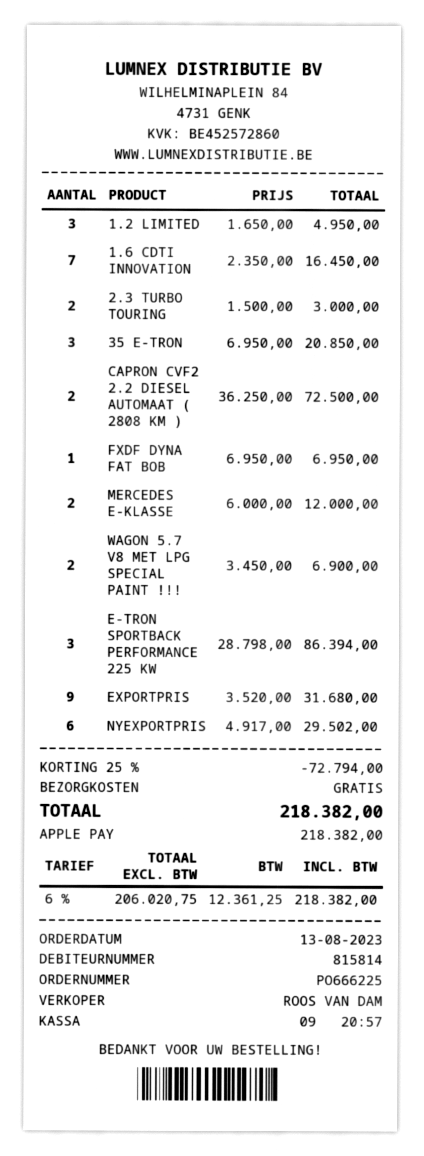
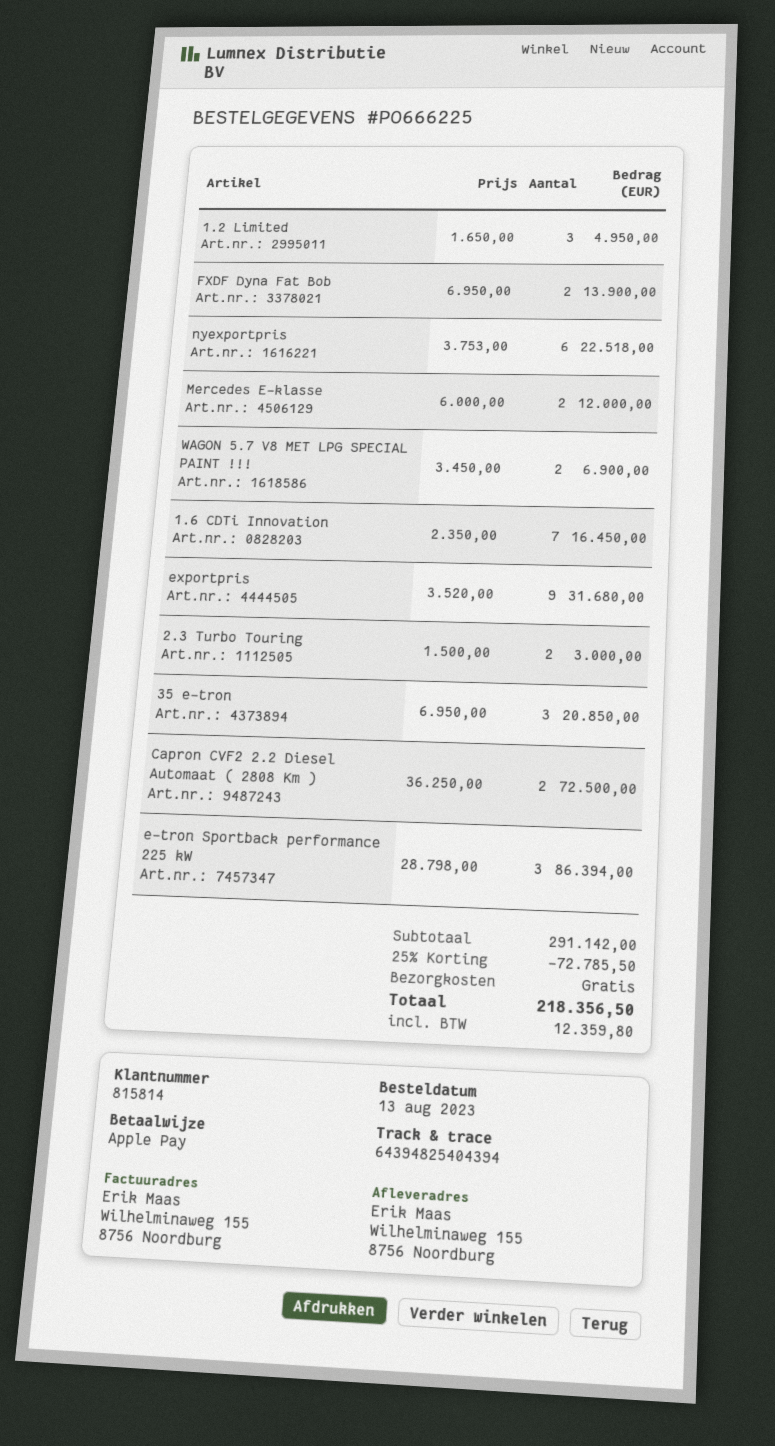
FXDF DYNA FAT BOB: 1 x 6950.00 = 6950.00 -> 2 x 6950.00 = 13900.00
NYEXPORTPRIS: 6 x 4917.00 = 29502.00 -> 6 x 3753.00 = 22518.00
discount: 25% = 72794.00 -> 25% = 72785.50
tax: 12361.25 -> 12359.80
total: 218382.00 -> 218356.50

